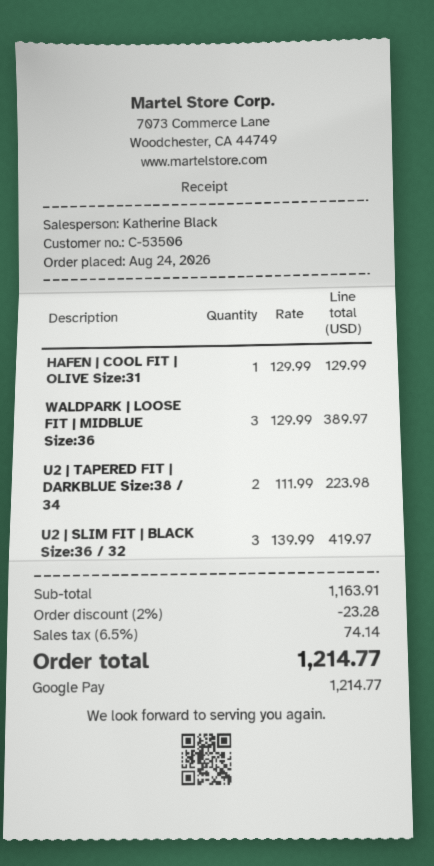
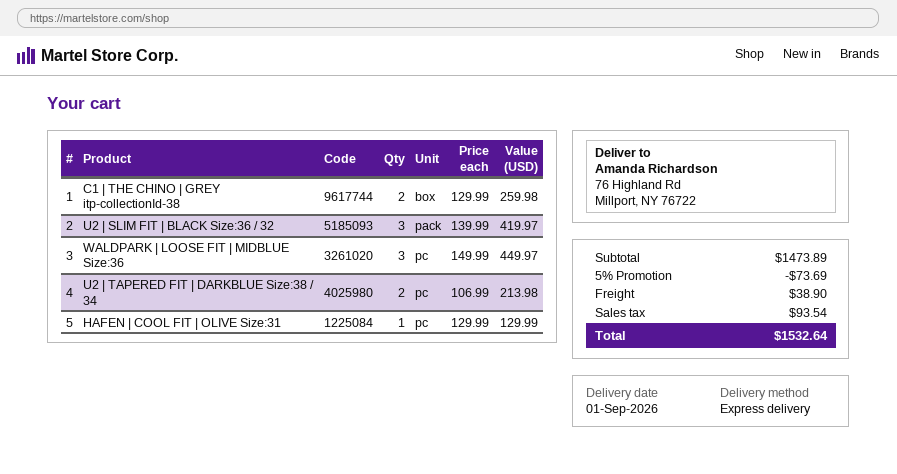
WALDPARK | LOOSE FIT | MIDBLUE Size:36: 3 x 129.99 = 389.97 -> 3 x 149.99 = 449.97
U2 | TAPERED FIT | DARKBLUE Size:38 / 34: 2 x 111.99 = 223.98 -> 2 x 106.99 = 213.98
C1 | THE CHINO | GREY itp-collectionId-38: none -> 2 x 129.99 = 259.98
subtotal: 1163.91 -> 1473.89
discount: 2% = 23.28 -> 5% = 73.69
shipping: none -> 38.90
tax: 74.14 -> 93.54
total: 1214.77 -> 1532.64

